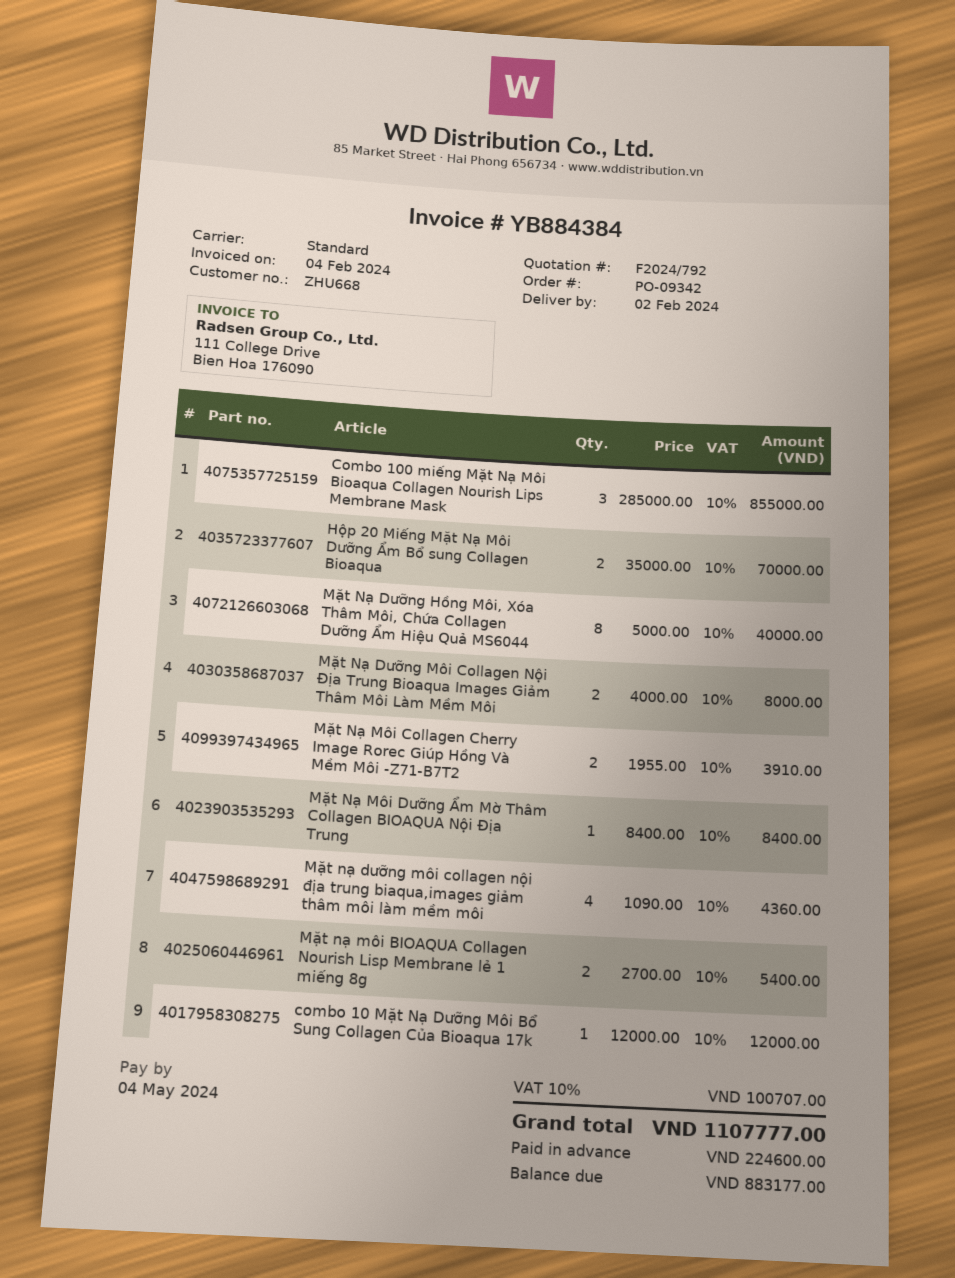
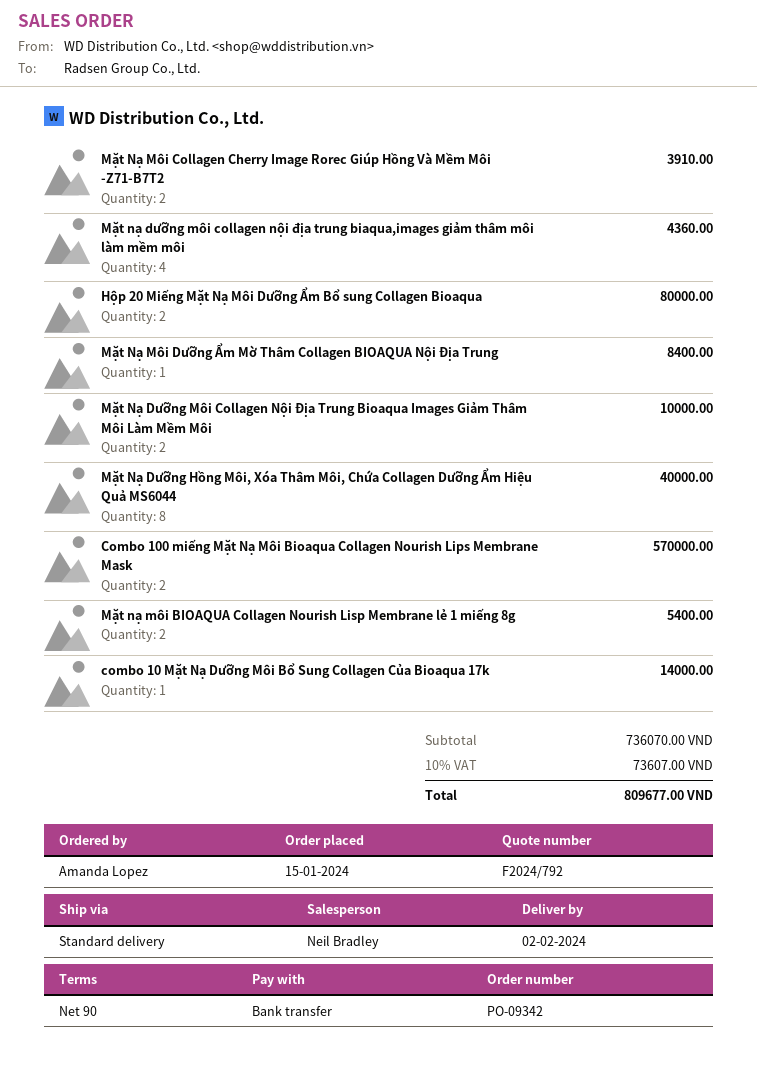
Combo 100 miếng Mặt Nạ Môi Bioaqua Collagen Nourish Lips Membrane Mask: 3 for 855000.00 -> 2 for 570000.00
Hộp 20 Miếng Mặt Nạ Môi Dưỡng Ẩm Bổ sung Collagen Bioaqua: 2 for 70000.00 -> 2 for 80000.00
Mặt Nạ Dưỡng Môi Collagen Nội Địa Trung Bioaqua Images Giảm Thâm Môi Làm Mềm Môi: 2 for 8000.00 -> 2 for 10000.00
combo 10 Mặt Nạ Dưỡng Môi Bổ Sung Collagen Của Bioaqua 17k: 1 for 12000.00 -> 1 for 14000.00
tax: 10% = 100707.00 -> 10% = 73607.00
total: 1107777.00 -> 809677.00

